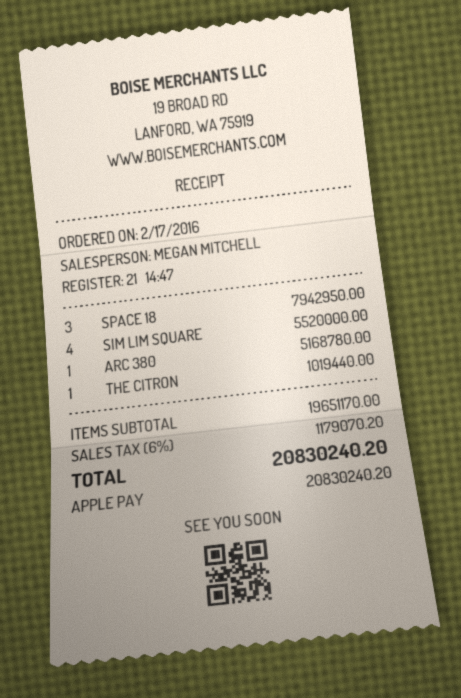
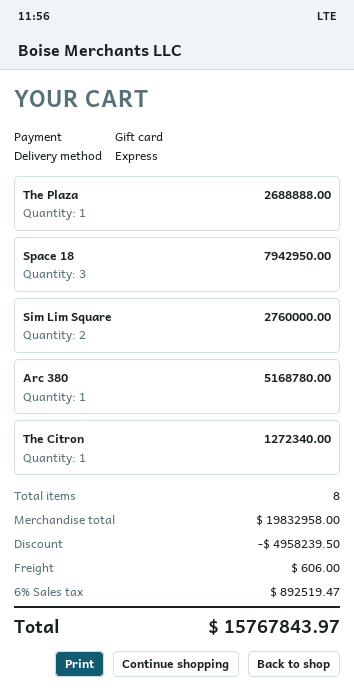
payment method: Apple Pay -> gift card
SIM LIM SQUARE: 4 for 5520000.00 -> 2 for 2760000.00
THE CITRON: 1 for 1019440.00 -> 1 for 1272340.00
The Plaza: none -> 1 for 2688888.00
subtotal: 19651170.00 -> 19832958.00
discount: none -> 4958239.50
shipping: none -> 606.00
tax: 6% = 1179070.20 -> 6% = 892519.47
total: 20830240.20 -> 15767843.97

